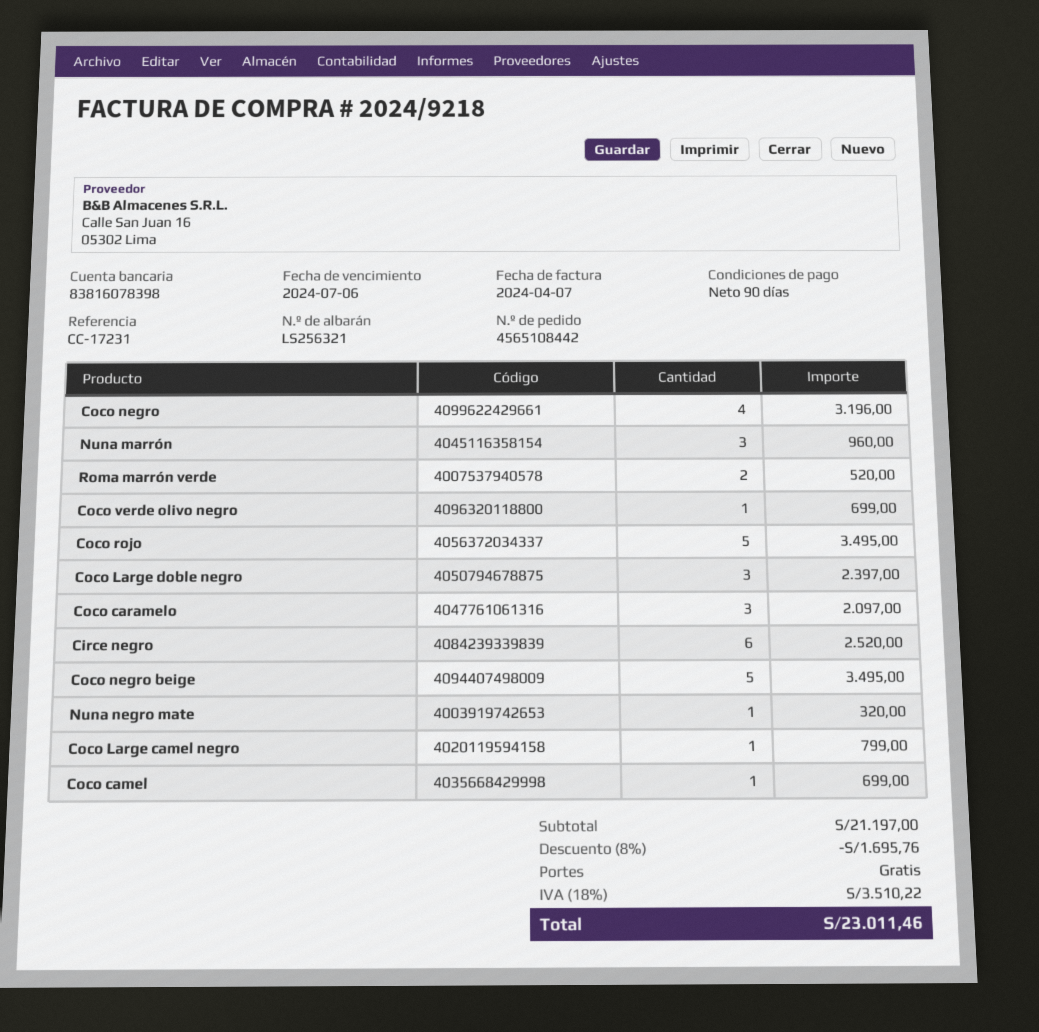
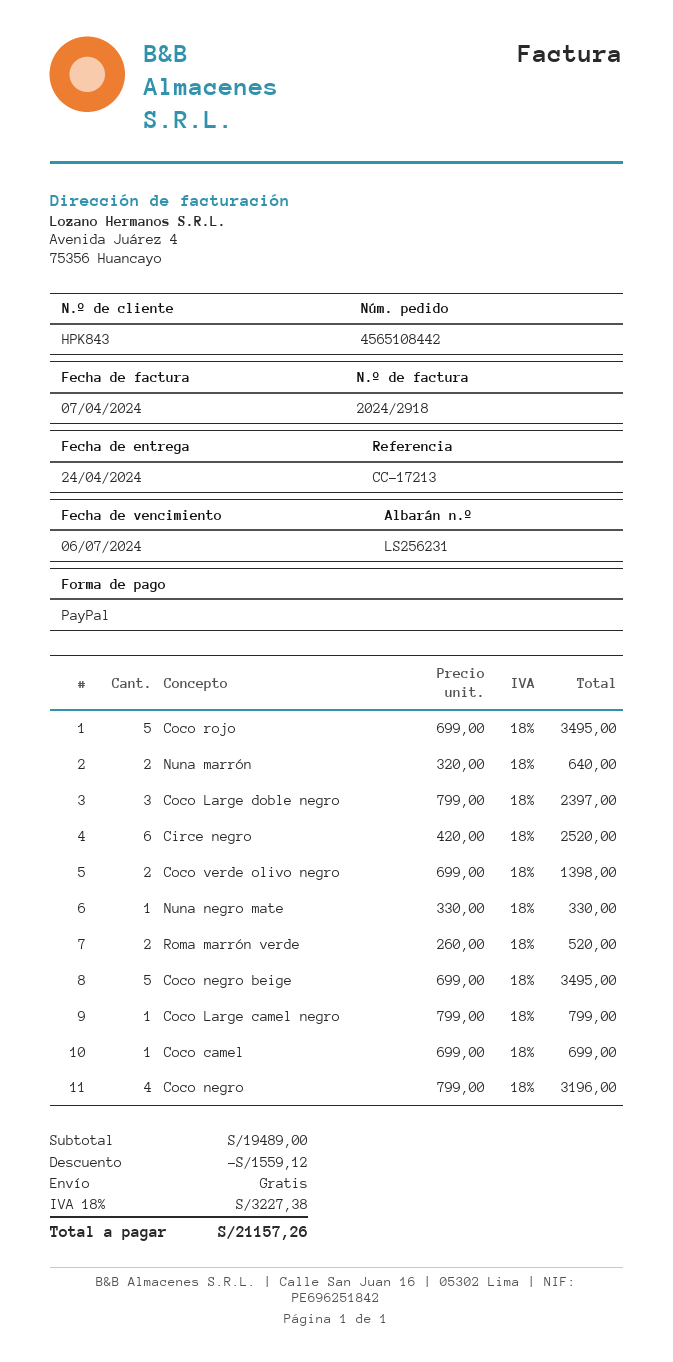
delivery note number: LS256321 -> LS256231
invoice number: 2024/9218 -> 2024/2918
reference: CC-17231 -> CC-17213
Nuna marrón: 3 for 960.00 -> 2 for 640.00
Coco verde olivo negro: 1 for 699.00 -> 2 for 1398.00
Coco caramelo: 3 for 2097.00 -> none
Nuna negro mate: 1 for 320.00 -> 1 for 330.00
subtotal: 21197.00 -> 19489.00
discount: 1695.76 -> 1559.12
tax: 18% = 3510.22 -> 18% = 3227.38
total: 23011.46 -> 21157.26

